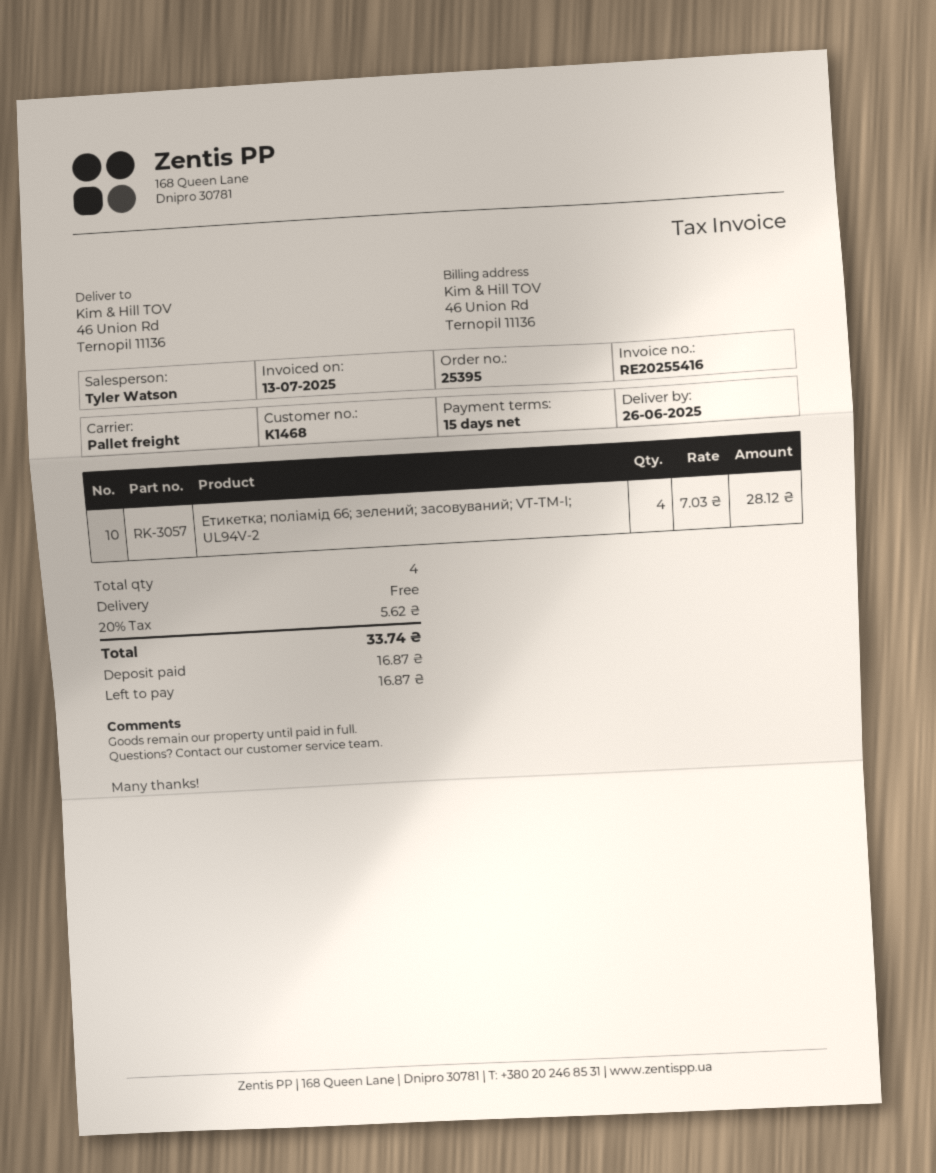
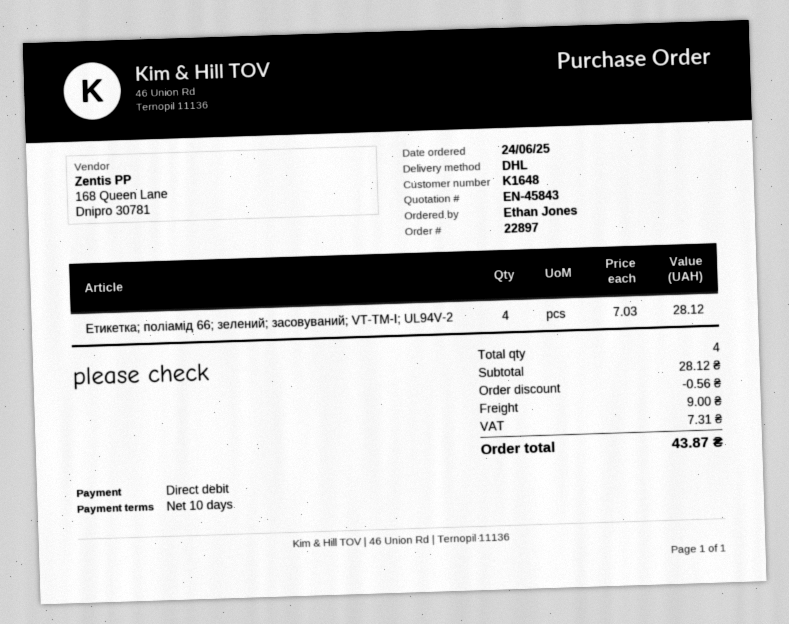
order number: 25395 -> 22897
payment terms: 15 days -> 10 days
customer number: K1468 -> K1648
shipping method: pallet freight -> DHL
discount: none -> 0.56
shipping: 0.00 -> 9.00
tax: 5.62 -> 7.31
total: 33.74 -> 43.87

